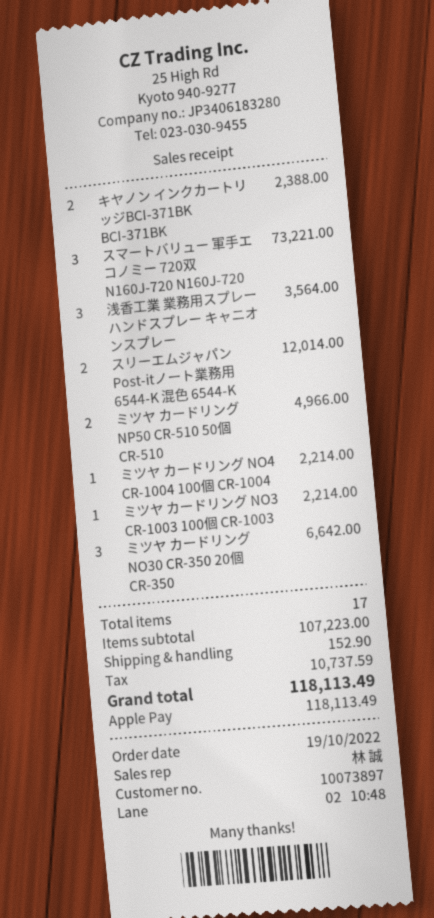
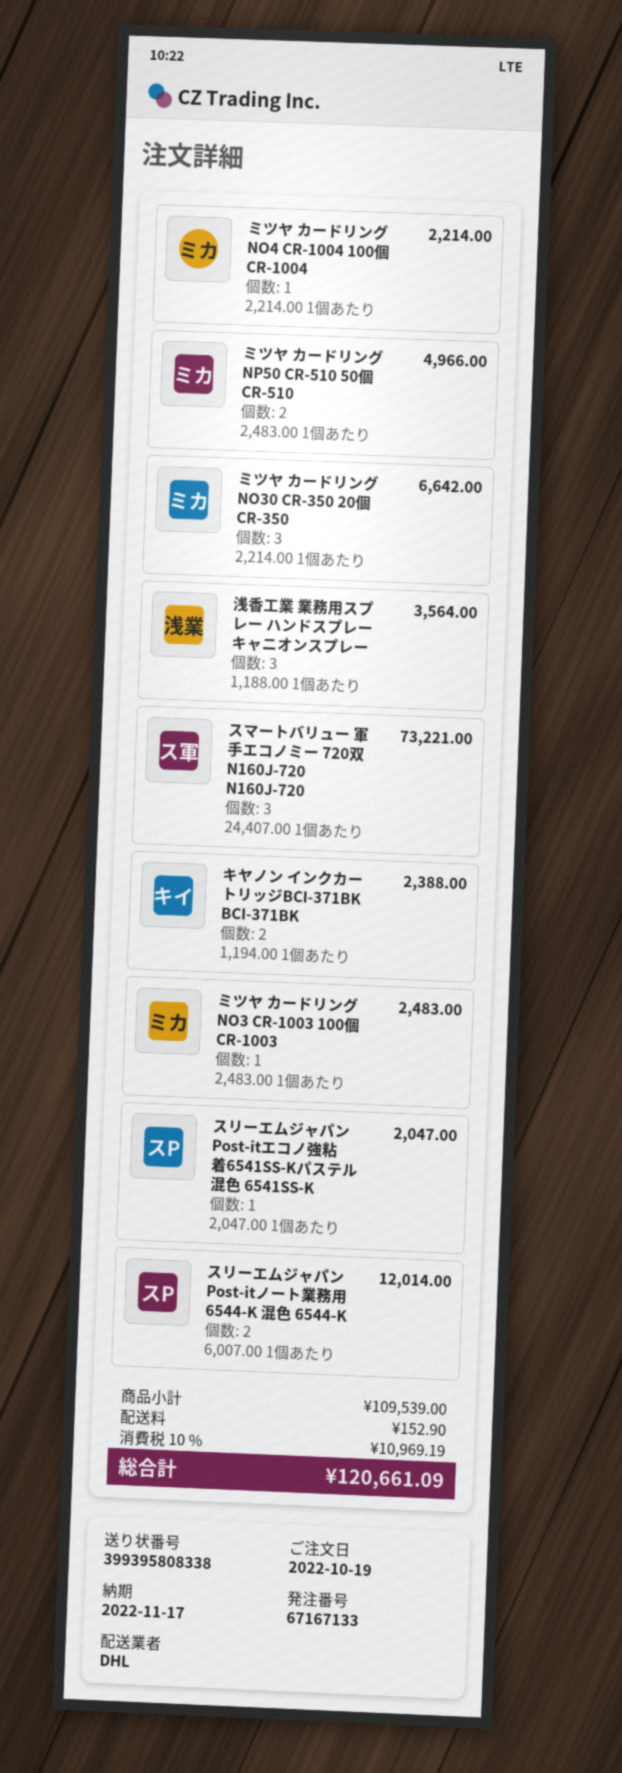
ミツヤ カードリング NO3 CR-1003 100個 CR-1003: 1 for 2214.00 -> 1 for 2483.00
スリーエムジャパン Post-itエコノ強粘着6541SS-Kパステル混色 6541SS-K: none -> 1 for 2047.00
subtotal: 107223.00 -> 109539.00
tax: 10737.59 -> 10969.19
total: 118113.49 -> 120661.09

